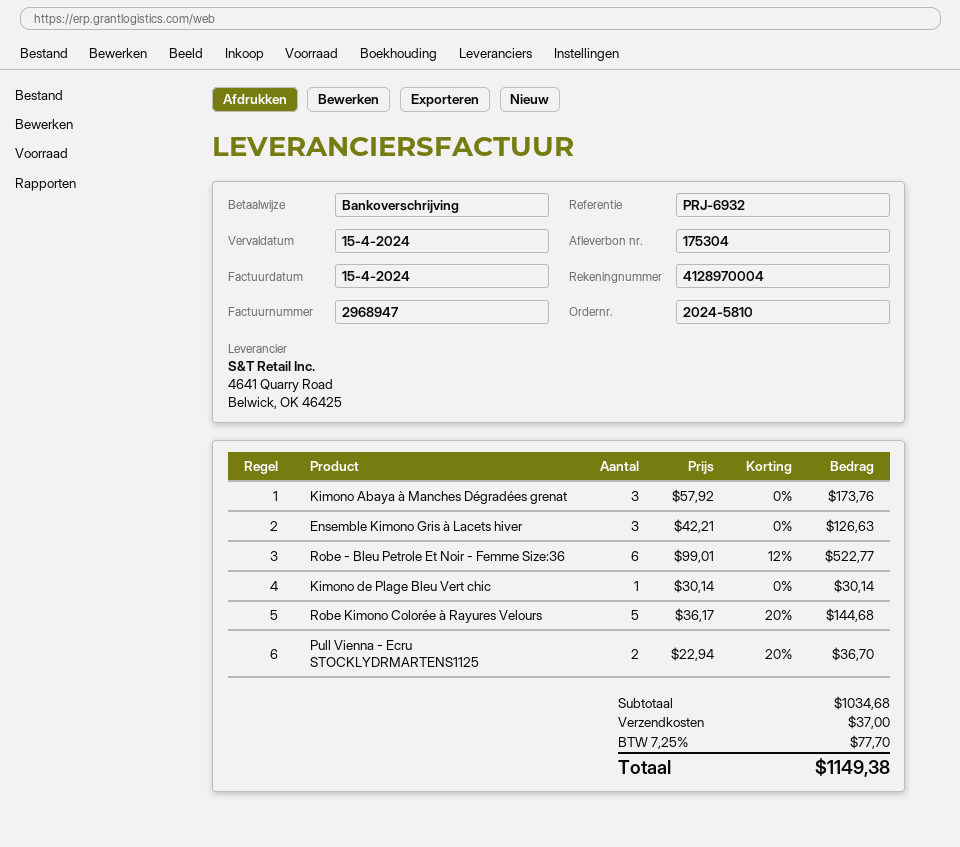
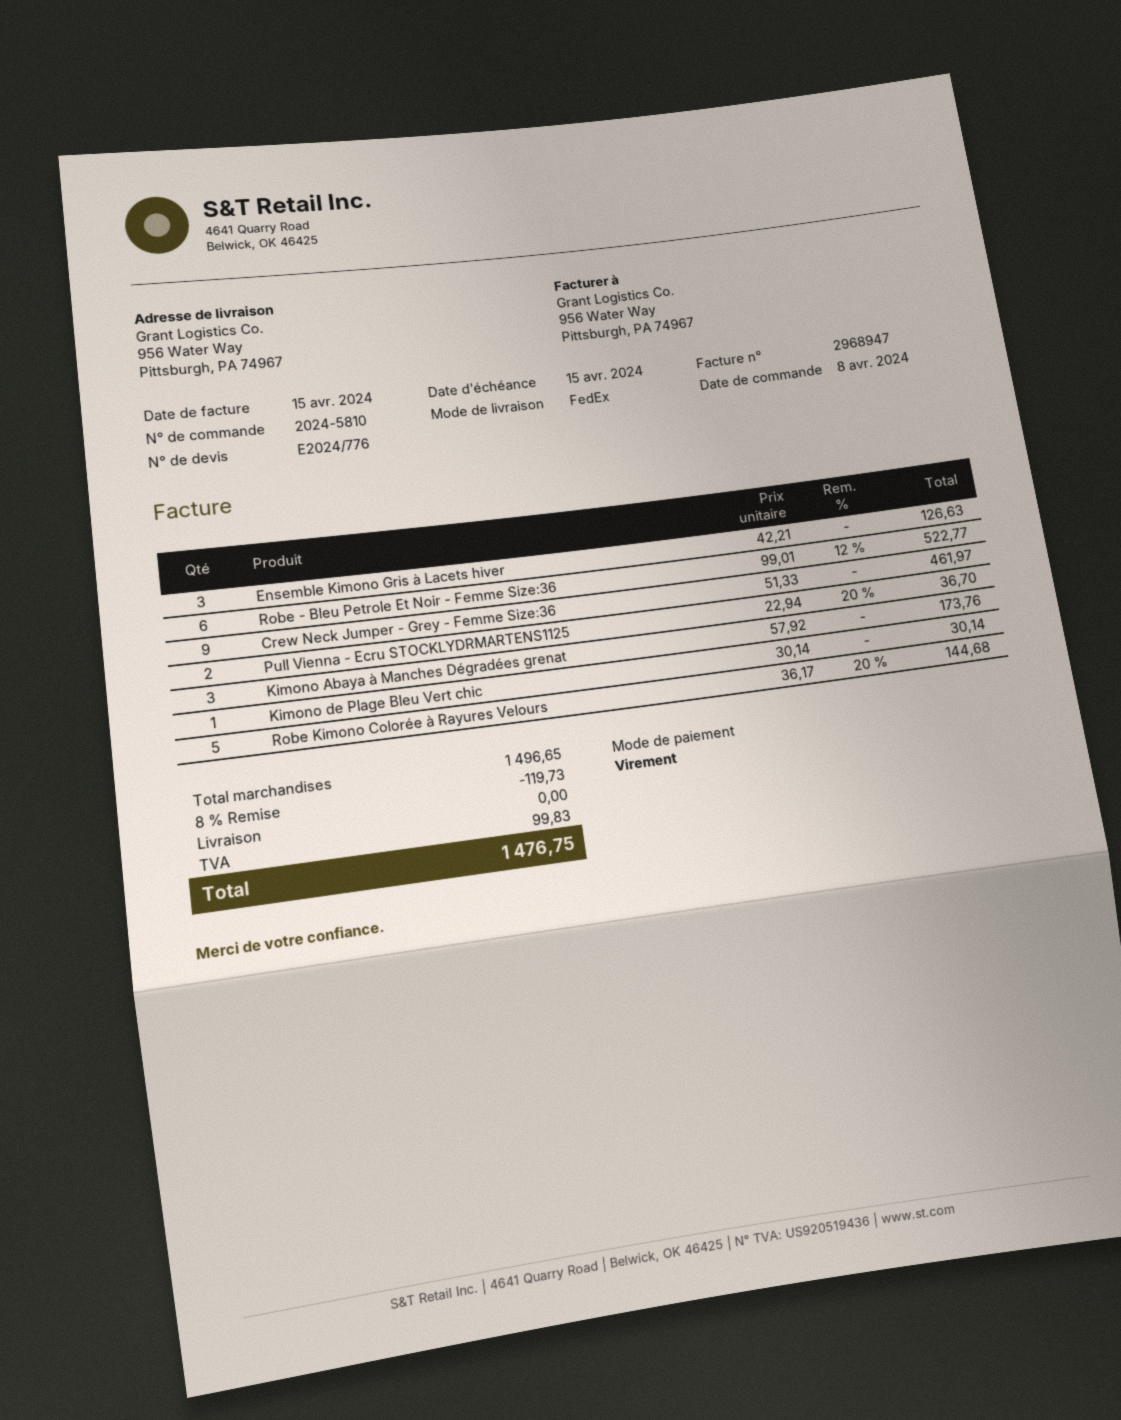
Crew Neck Jumper - Grey - Femme Size:36: none -> 9 x 51.33 = 461.97
subtotal: 1034.68 -> 1496.65
discount: none -> 8% = 119.73
shipping: 37.00 -> 0.00
tax: 77.70 -> 99.83
total: 1149.38 -> 1476.75

